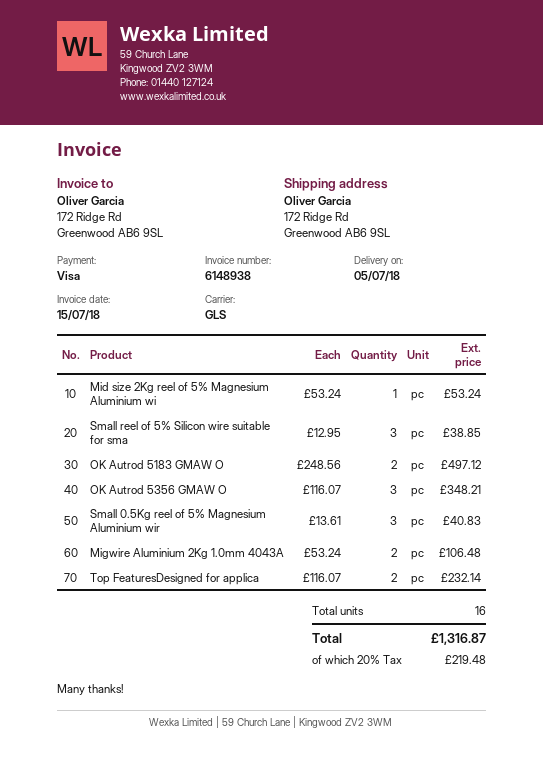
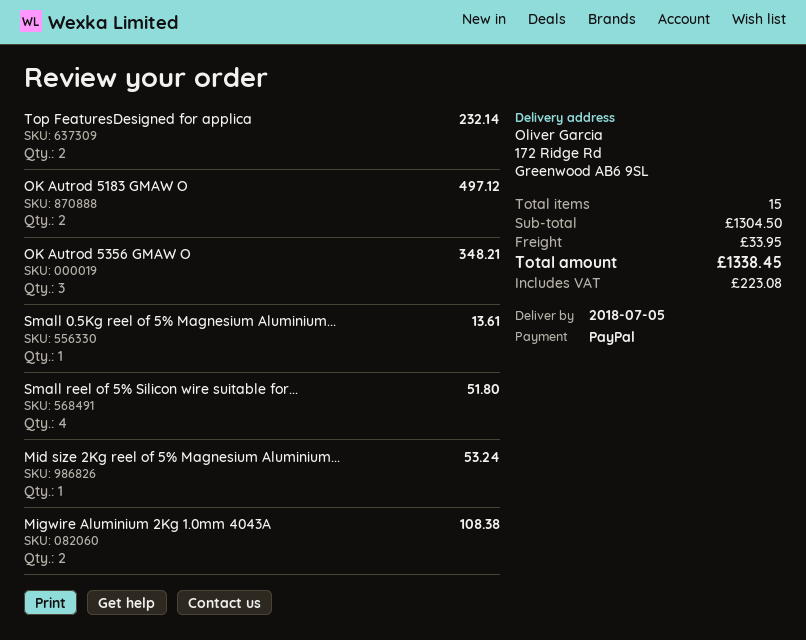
payment method: Visa -> PayPal
Small reel of 5% Silicon wire suitable for sma: 3 for 38.85 -> 4 for 51.80
Small 0.5Kg reel of 5% Magnesium Aluminium wir: 3 for 40.83 -> 1 for 13.61
Migwire Aluminium 2Kg 1.0mm 4043A: 2 for 106.48 -> 2 for 108.38
total quantity: 16 -> 15
shipping: none -> 33.95
tax: 219.48 -> 223.08
total: 1316.87 -> 1338.45

